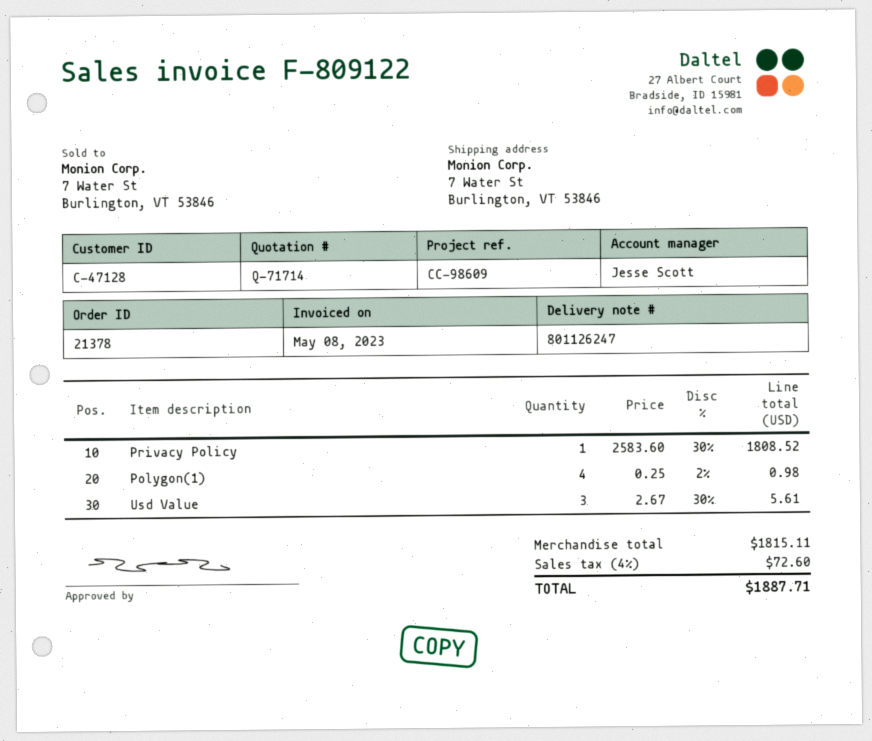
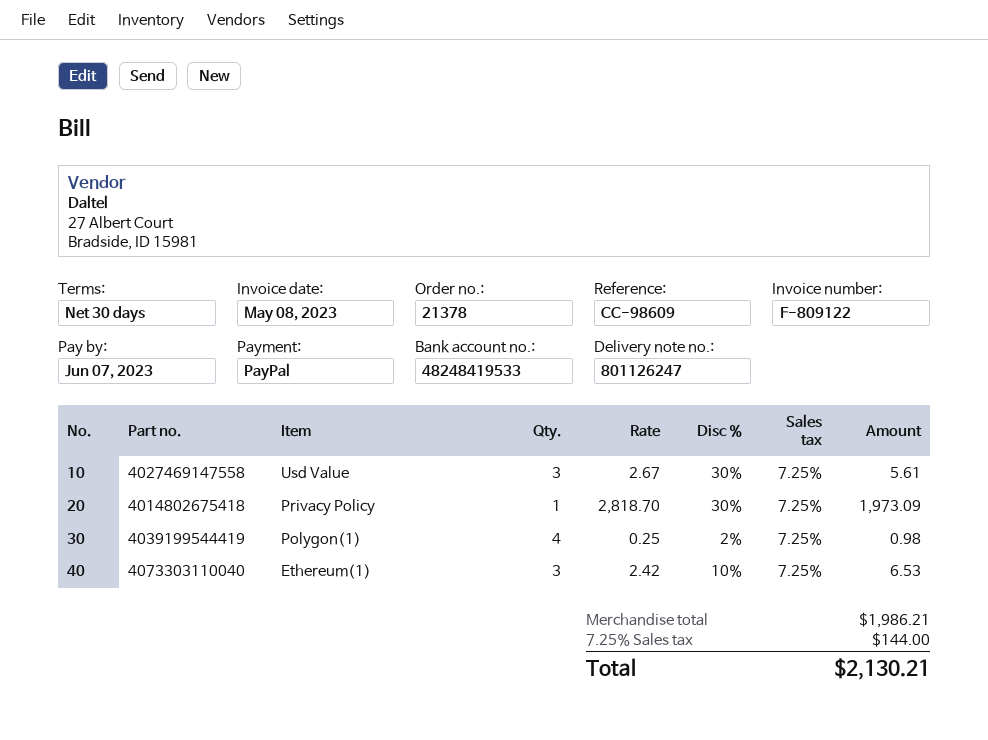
Privacy Policy: 1 x 2583.60 - 30% = 1808.52 -> 1 x 2818.70 - 30% = 1973.09
Ethereum(1): none -> 3 x 2.42 - 10% = 6.53
subtotal: 1815.11 -> 1986.21
tax: 4% = 72.60 -> 7.25% = 144.00
total: 1887.71 -> 2130.21

